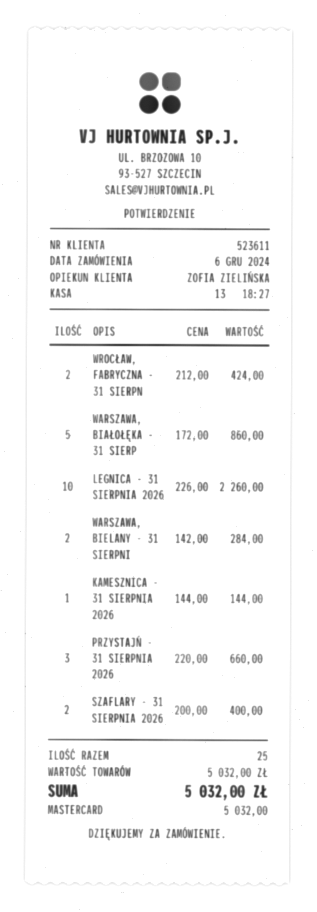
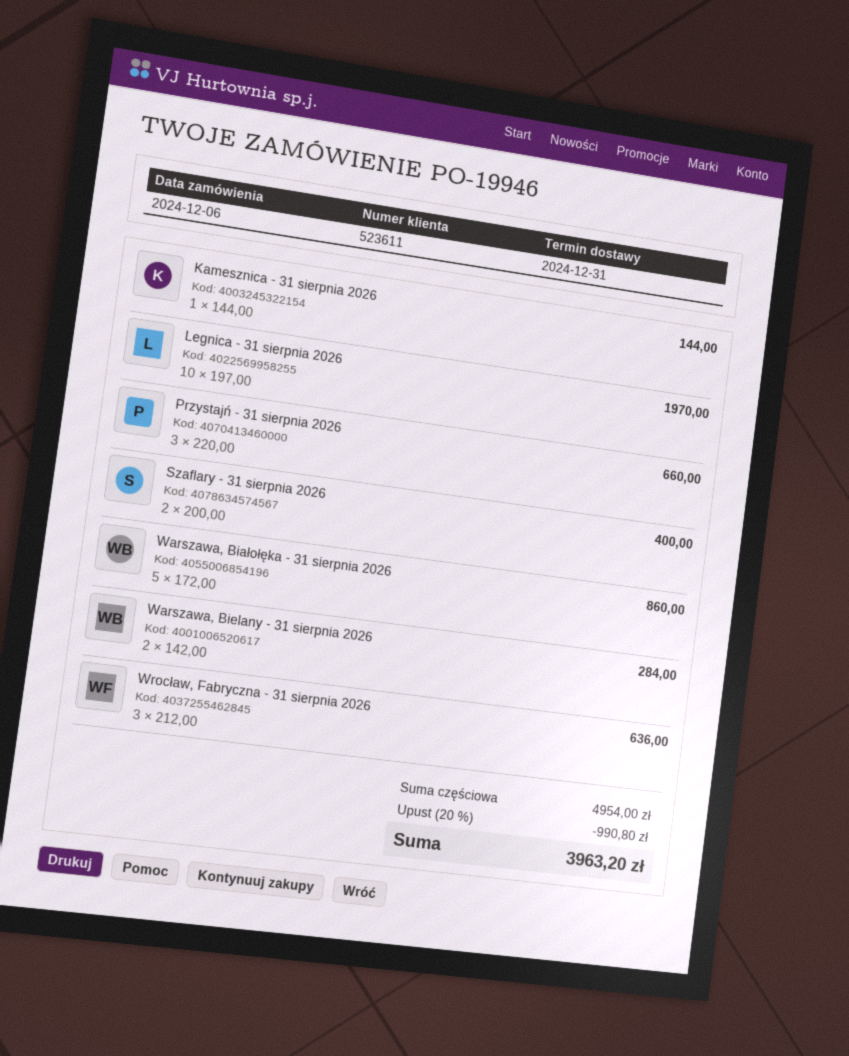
WROCŁAW, FABRYCZNA - 31 SIERPN: 2 x 212.00 = 424.00 -> 3 x 212.00 = 636.00
LEGNICA - 31 SIERPNIA 2026: 10 x 226.00 = 2260.00 -> 10 x 197.00 = 1970.00
subtotal: 5032.00 -> 4954.00
discount: none -> 20% = 990.80
total: 5032.00 -> 3963.20

